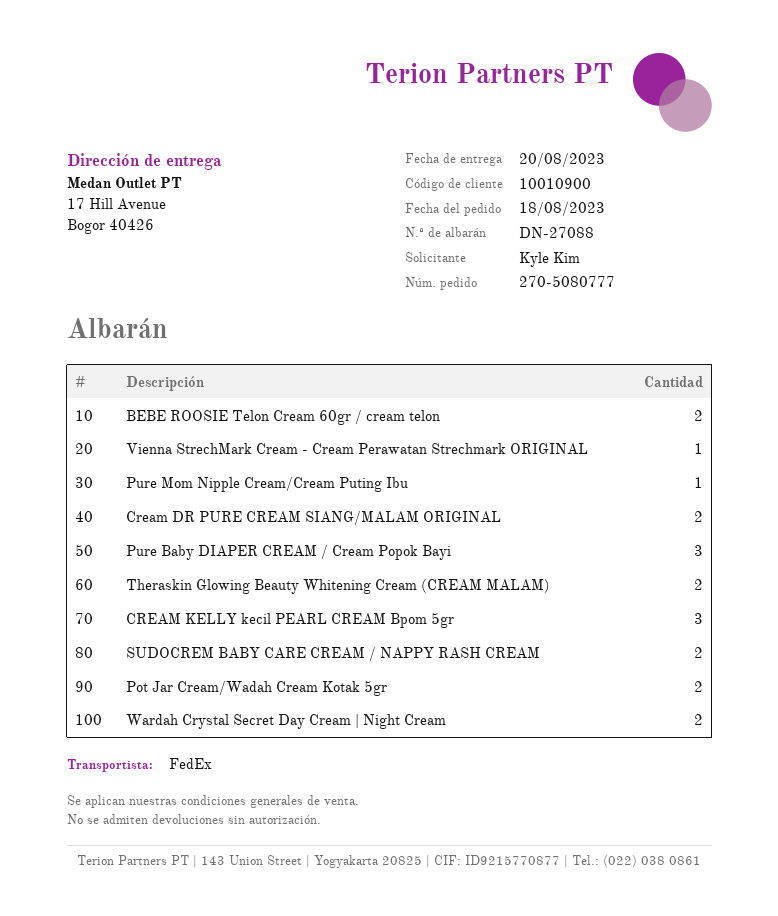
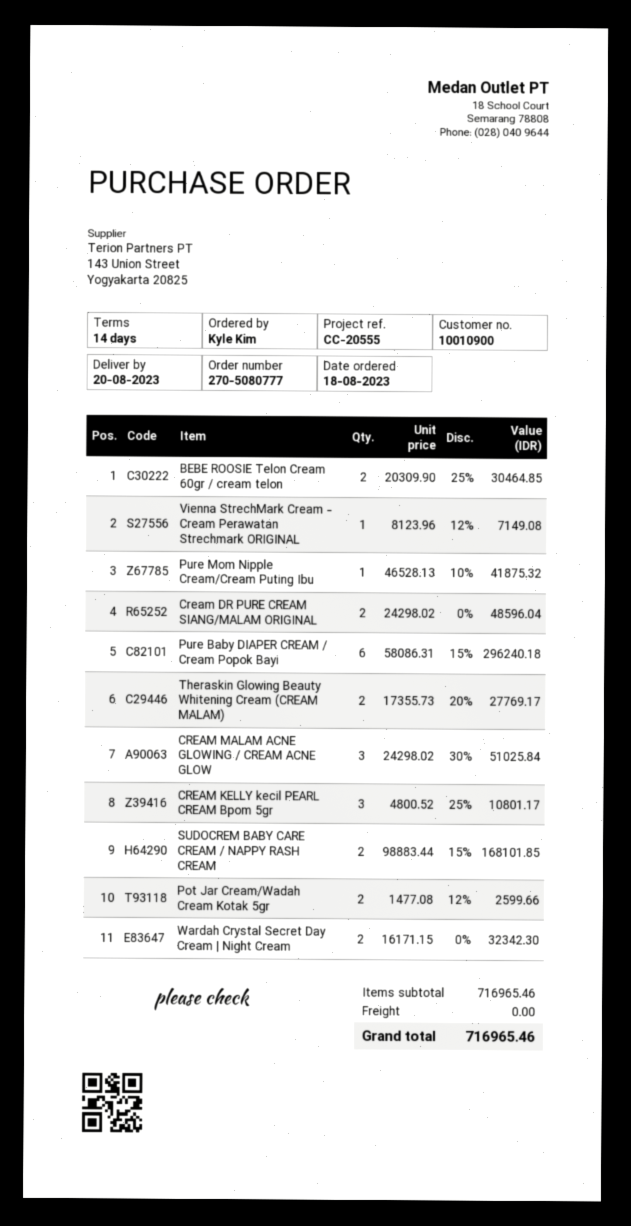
Pure Baby DIAPER CREAM / Cream Popok Bayi: 3 -> 6
CREAM MALAM ACNE GLOWING / CREAM ACNE GLOW: none -> 3

